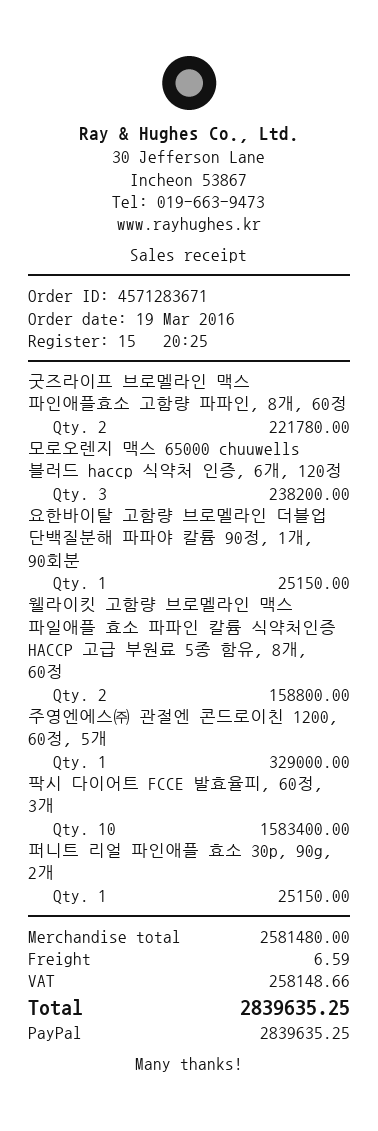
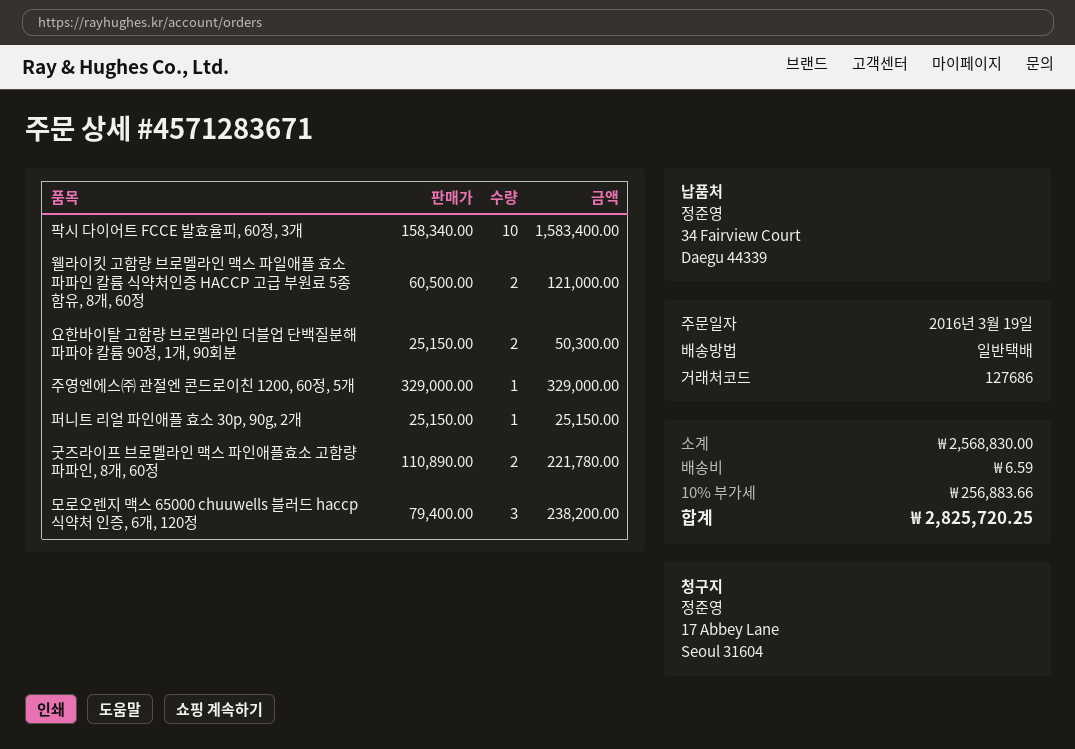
요한바이탈 고함량 브로멜라인 더블업 단백질분해 파파야 칼륨 90정, 1개, 90회분: 1 for 25150.00 -> 2 for 50300.00
웰라이킷 고함량 브로멜라인 맥스 파일애플 효소 파파인 칼륨 식약처인증 HACCP 고급 부원료 5종 함유, 8개, 60정: 2 for 158800.00 -> 2 for 121000.00
subtotal: 2581480.00 -> 2568830.00
tax: 258148.66 -> 256883.66
total: 2839635.25 -> 2825720.25

